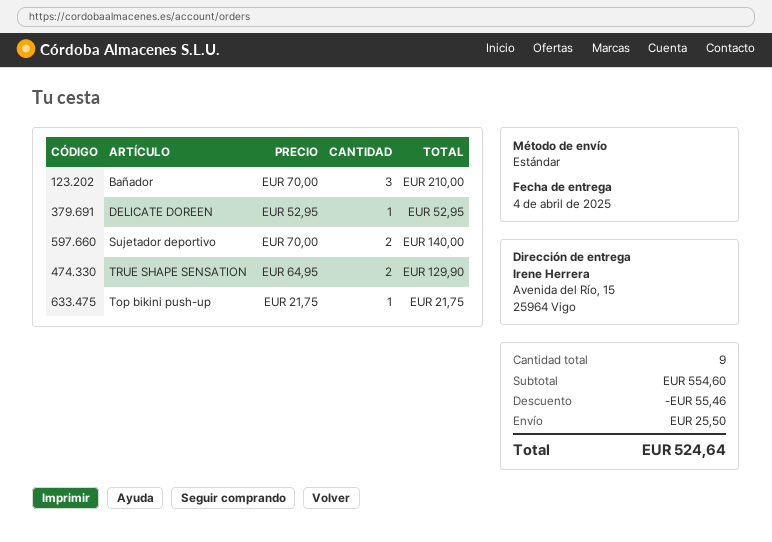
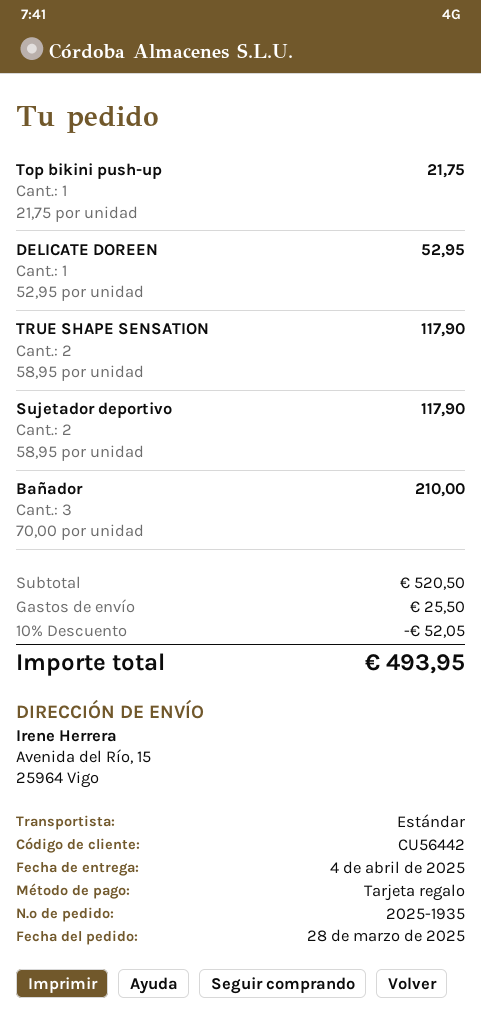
Sujetador deportivo: 2 x 70.00 = 140.00 -> 2 x 58.95 = 117.90
TRUE SHAPE SENSATION: 2 x 64.95 = 129.90 -> 2 x 58.95 = 117.90
subtotal: 554.60 -> 520.50
discount: 55.46 -> 52.05
total: 524.64 -> 493.95

